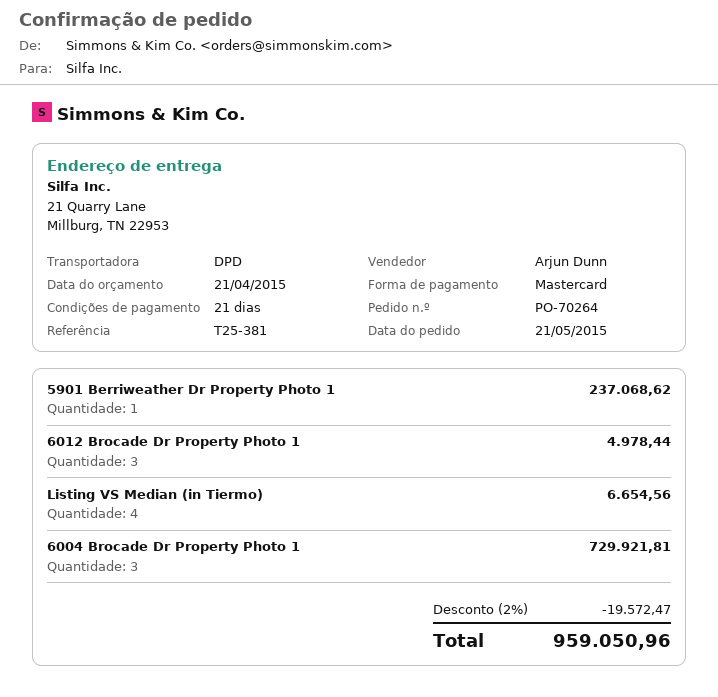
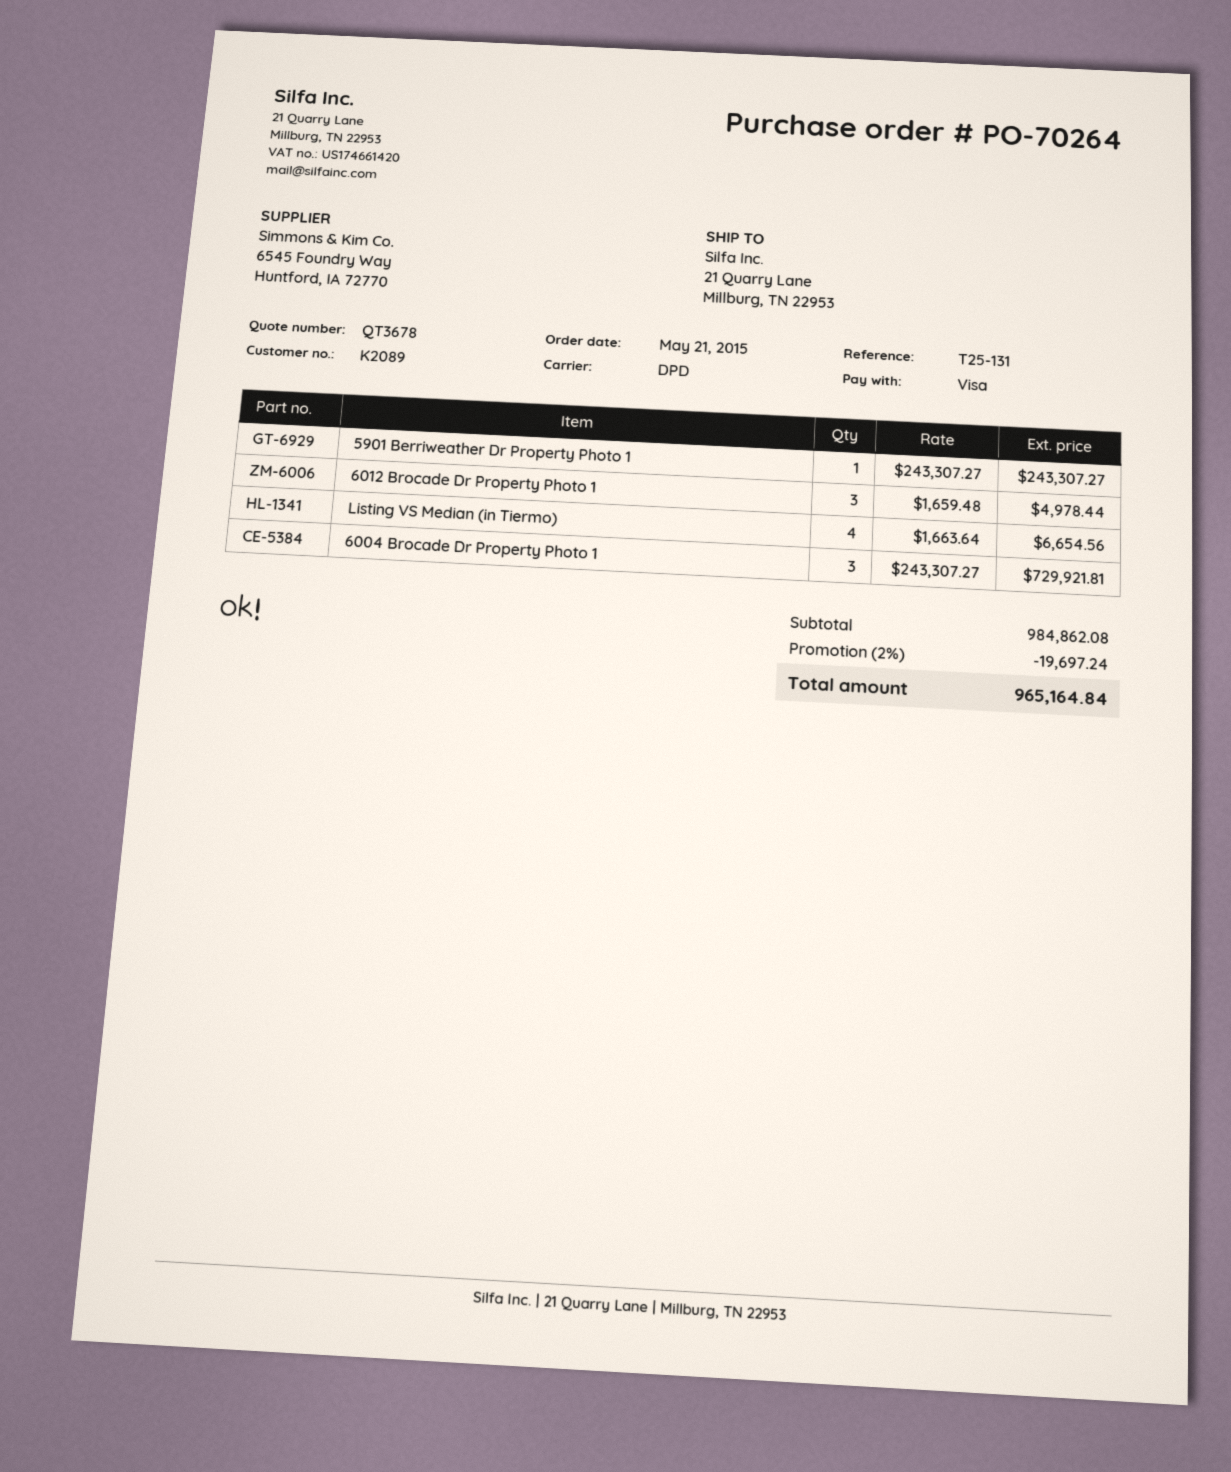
reference: T25-381 -> T25-131
payment method: Mastercard -> Visa
5901 Berriweather Dr Property Photo 1: 1 for 237068.62 -> 1 for 243307.27
discount: 2% = 19572.47 -> 2% = 19697.24
total: 959050.96 -> 965164.84

